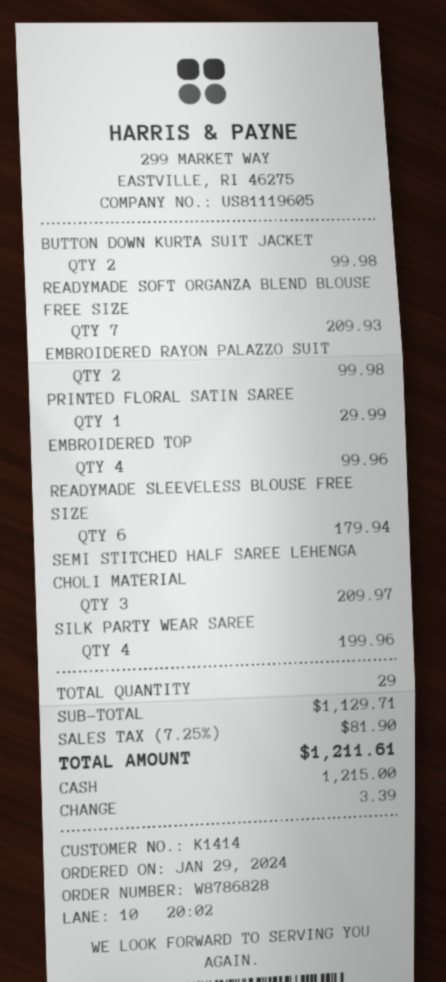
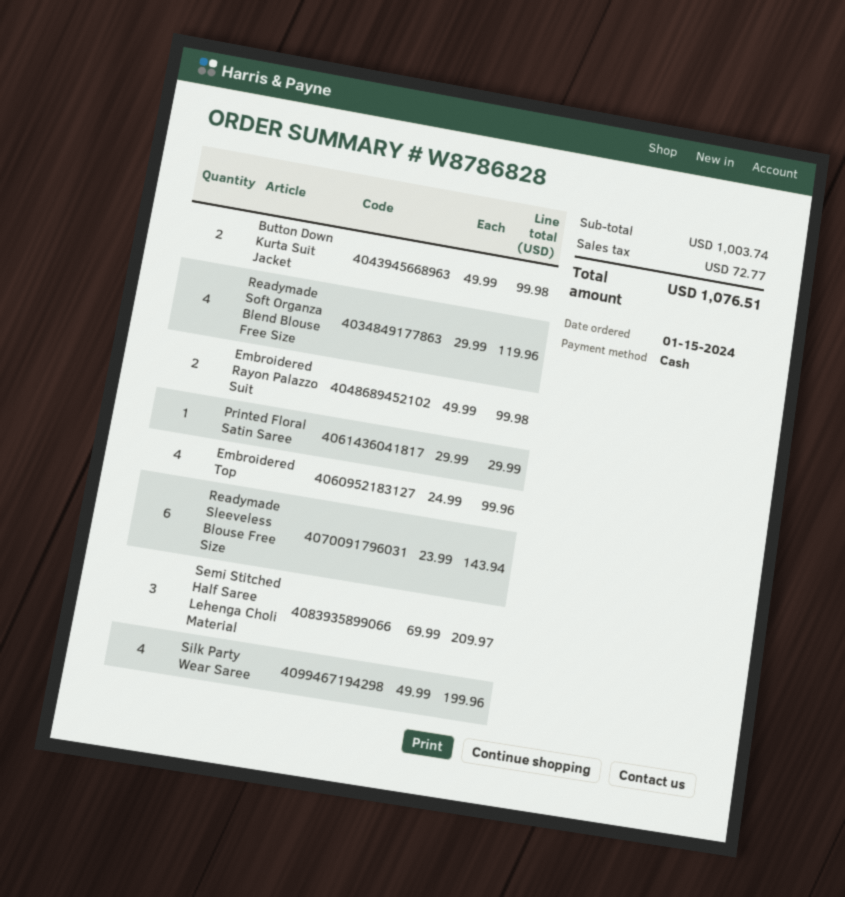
order date: 2024-01-29 -> 2024-01-15
READYMADE SOFT ORGANZA BLEND BLOUSE FREE SIZE: 7 for 209.93 -> 4 for 119.96
READYMADE SLEEVELESS BLOUSE FREE SIZE: 6 for 179.94 -> 6 for 143.94
subtotal: 1129.71 -> 1003.74
tax: 81.90 -> 72.77
total: 1211.61 -> 1076.51

